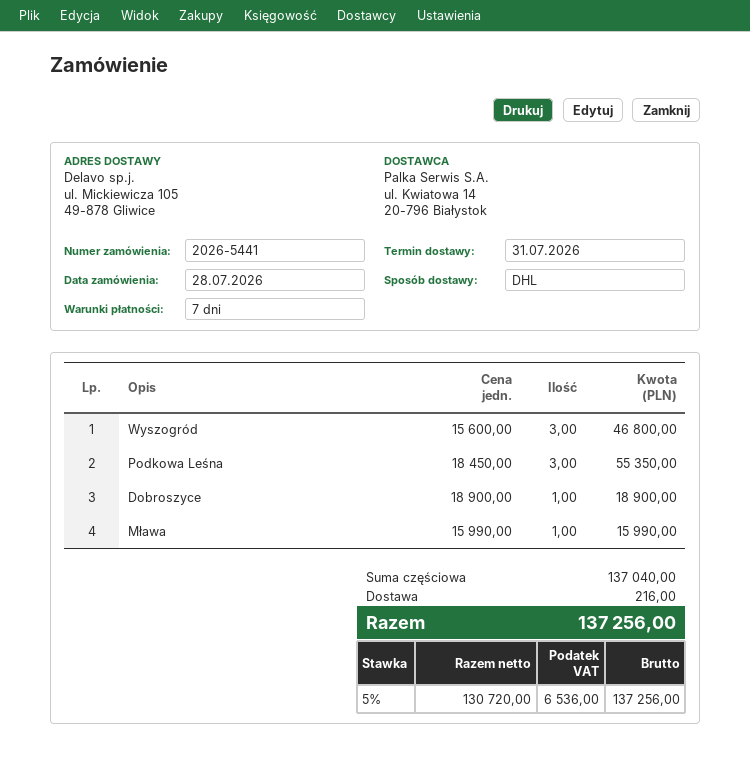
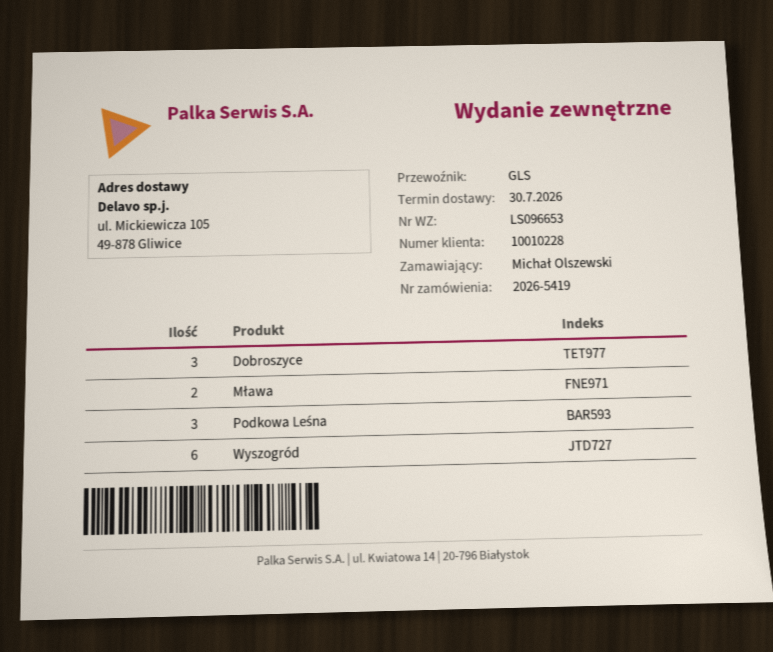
order number: 2026-5441 -> 2026-5419
delivery date: 2026-07-31 -> 2026-07-30
shipping method: DHL -> GLS
Wyszogród: 3 -> 6
Dobroszyce: 1 -> 3
Mława: 1 -> 2

